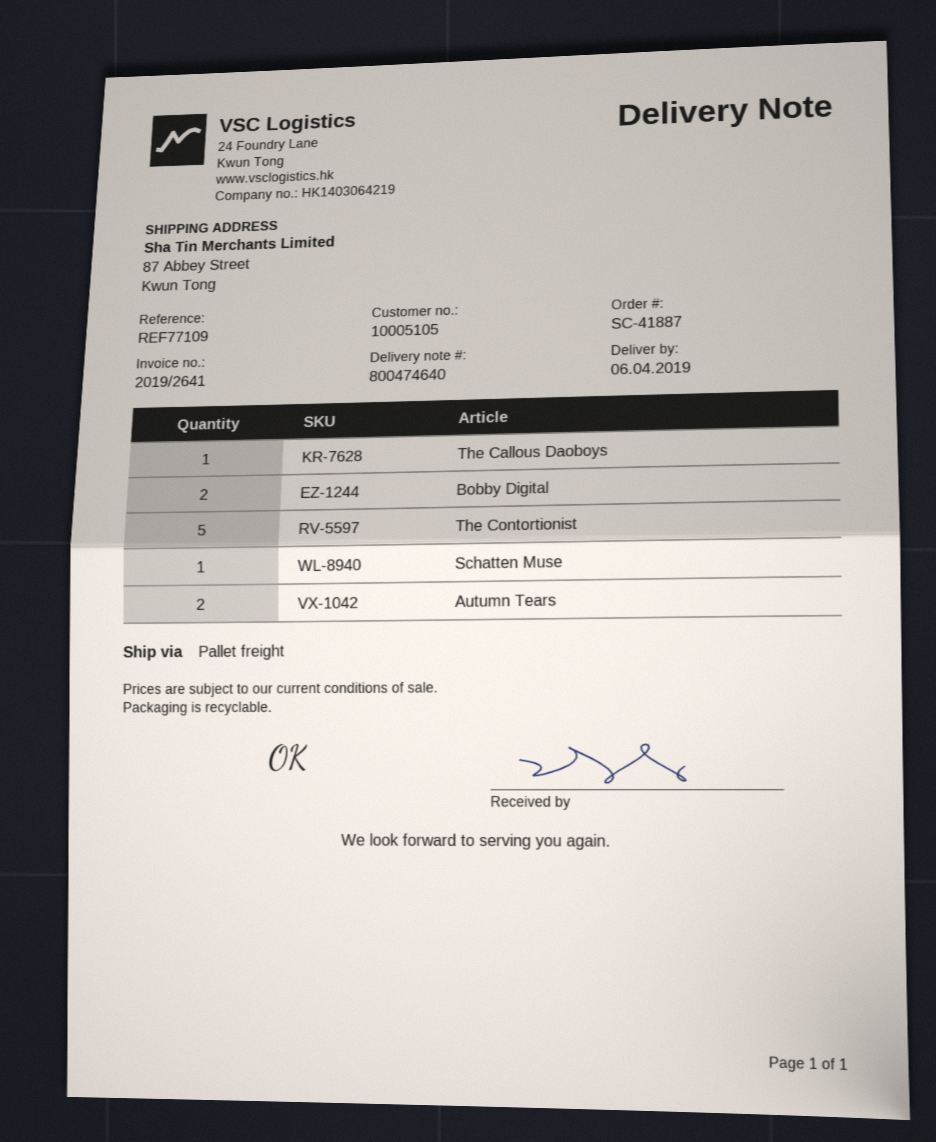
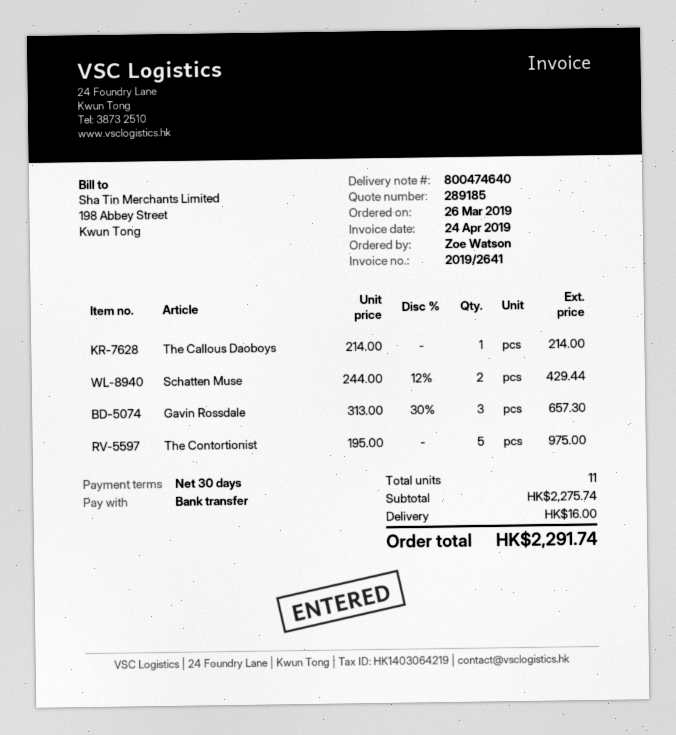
Bobby Digital: 2 -> none
Schatten Muse: 1 -> 2
Autumn Tears: 2 -> none
Gavin Rossdale: none -> 3

